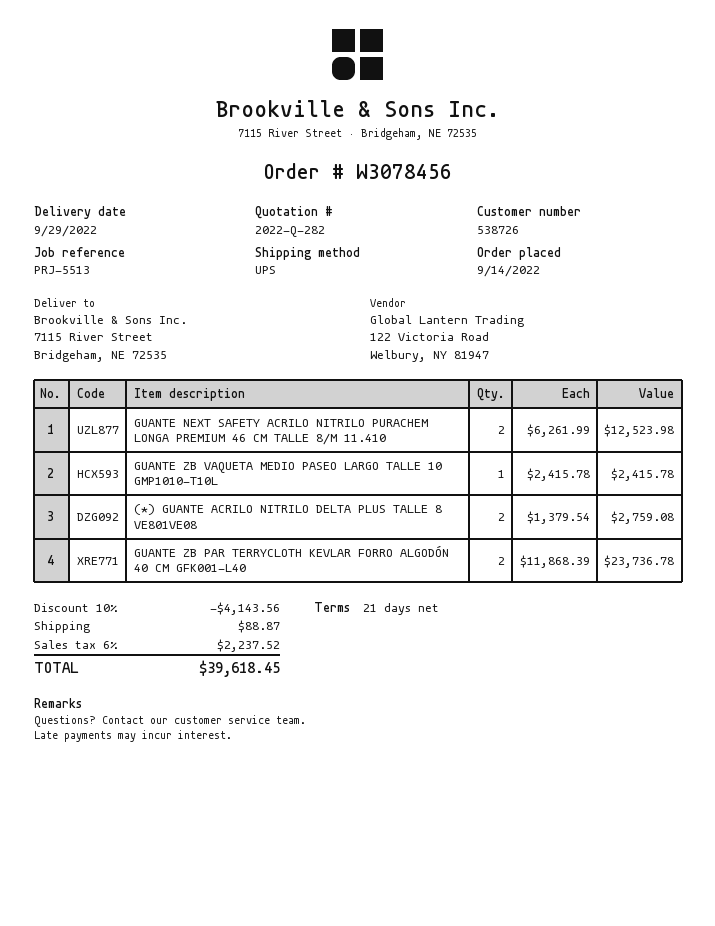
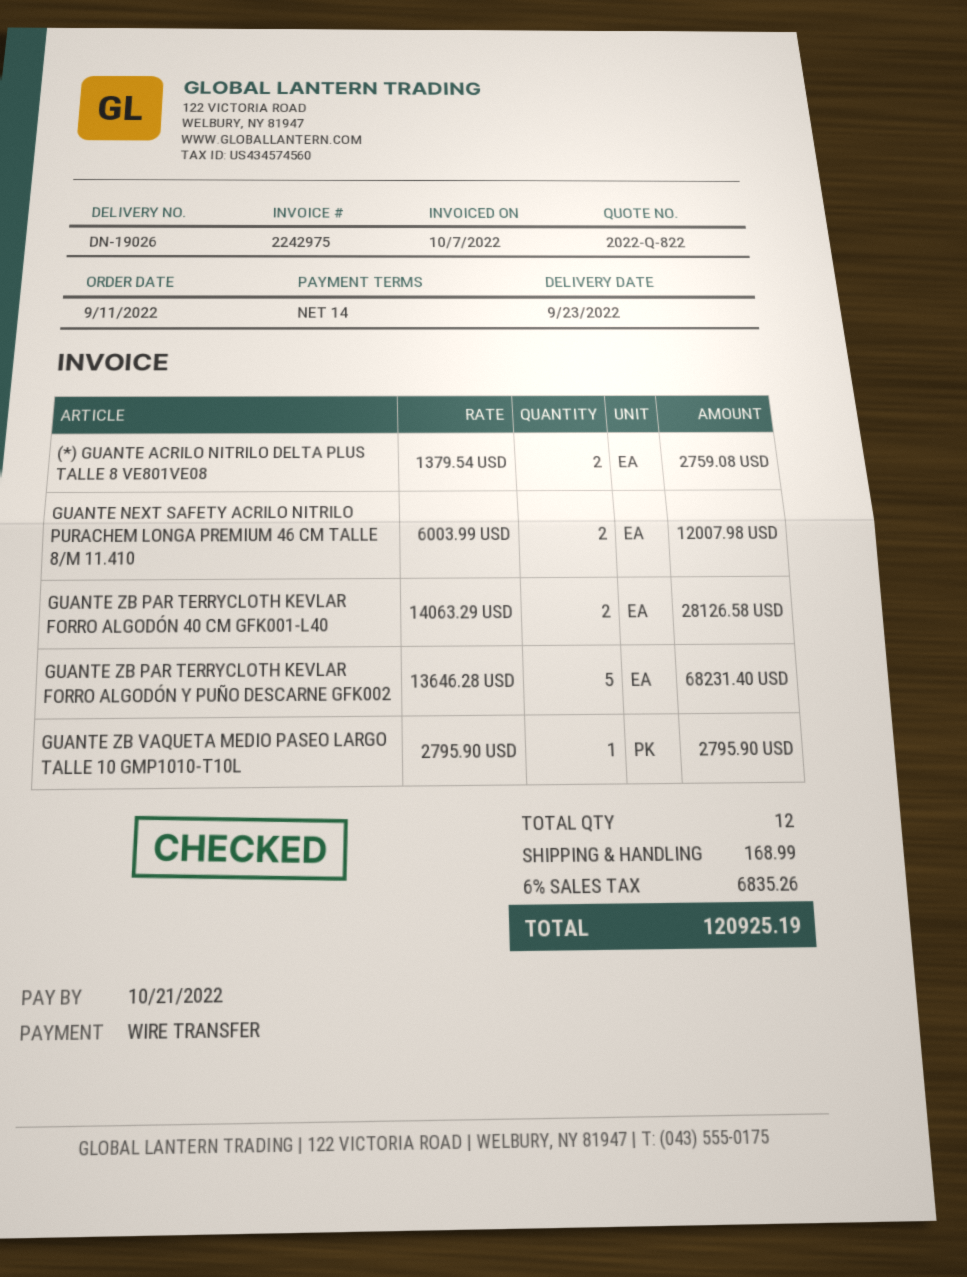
quote number: 2022-Q-282 -> 2022-Q-822
order date: 2022-09-14 -> 2022-09-11
delivery date: 2022-09-29 -> 2022-09-23
payment terms: 21 days -> 14 days
GUANTE NEXT SAFETY ACRILO NITRILO PURACHEM LONGA PREMIUM 46 CM TALLE 8/M 11.410: 2 x 6261.99 = 12523.98 -> 2 x 6003.99 = 12007.98
GUANTE ZB VAQUETA MEDIO PASEO LARGO TALLE 10 GMP1010-T10L: 1 x 2415.78 = 2415.78 -> 1 x 2795.90 = 2795.90
GUANTE ZB PAR TERRYCLOTH KEVLAR FORRO ALGODÓN 40 CM GFK001-L40: 2 x 11868.39 = 23736.78 -> 2 x 14063.29 = 28126.58
GUANTE ZB PAR TERRYCLOTH KEVLAR FORRO ALGODÓN Y PUÑO DESCARNE GFK002: none -> 5 x 13646.28 = 68231.40
discount: 10% = 4143.56 -> none
shipping: 88.87 -> 168.99
tax: 6% = 2237.52 -> 6% = 6835.26
total: 39618.45 -> 120925.19

